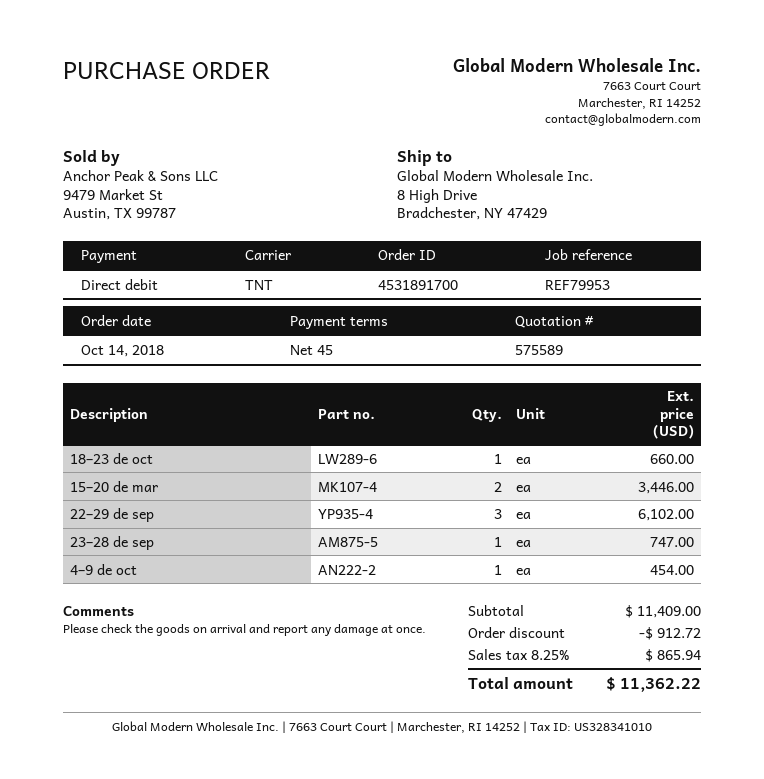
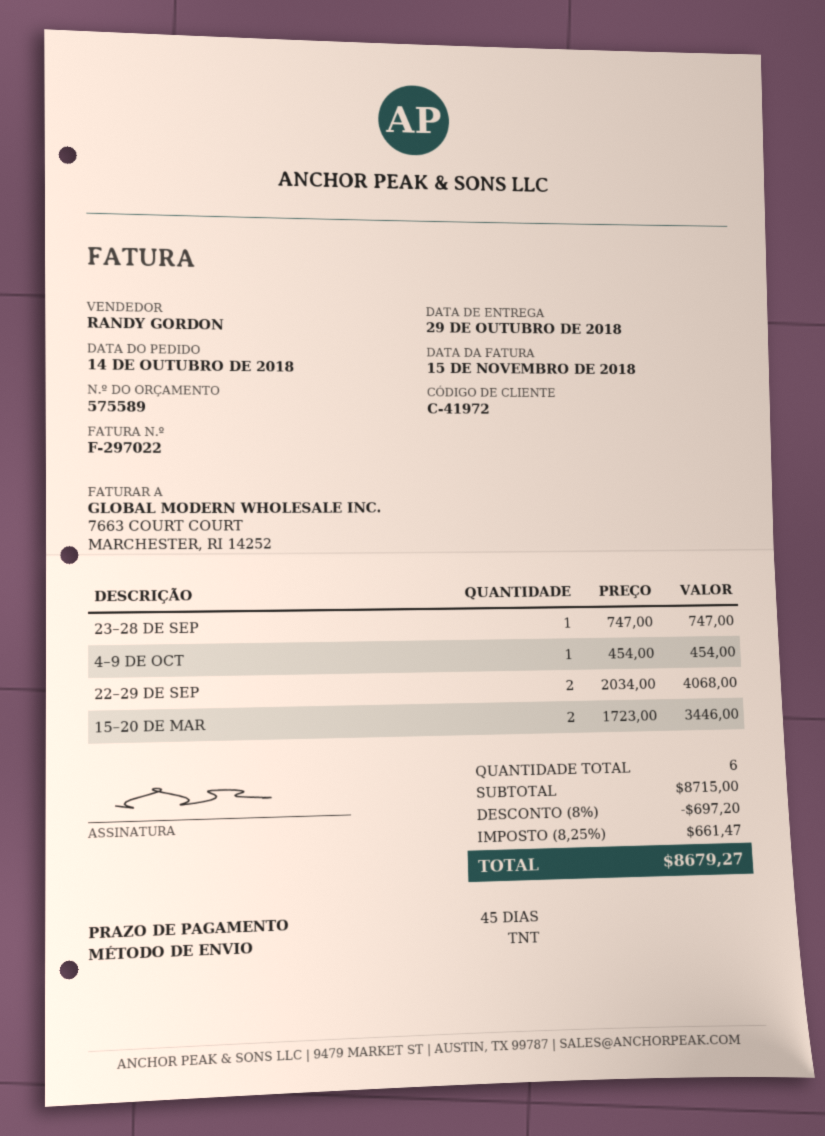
18–23 de oct: 1 for 660.00 -> none
22–29 de sep: 3 for 6102.00 -> 2 for 4068.00
subtotal: 11409.00 -> 8715.00
discount: 912.72 -> 697.20
tax: 8.25% = 865.94 -> 8.25% = 661.47
total: 11362.22 -> 8679.27

